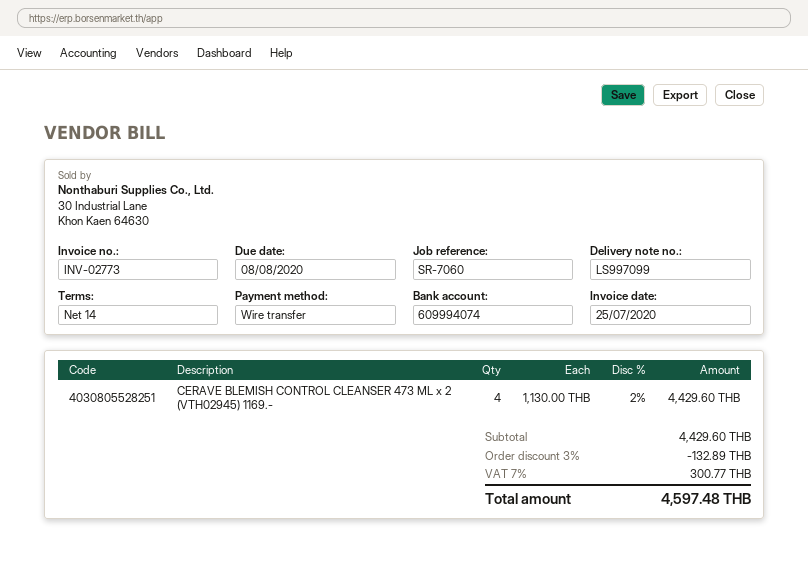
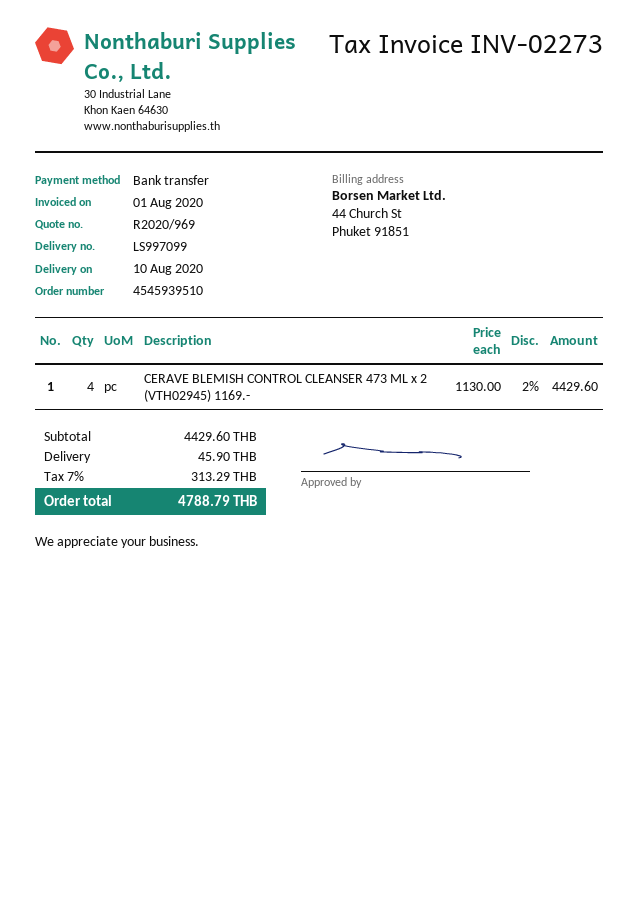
invoice number: INV-02773 -> INV-02273
invoice date: 2020-07-25 -> 2020-08-01
discount: 3% = 132.89 -> none
shipping: none -> 45.90
tax: 7% = 300.77 -> 7% = 313.29
total: 4597.48 -> 4788.79

